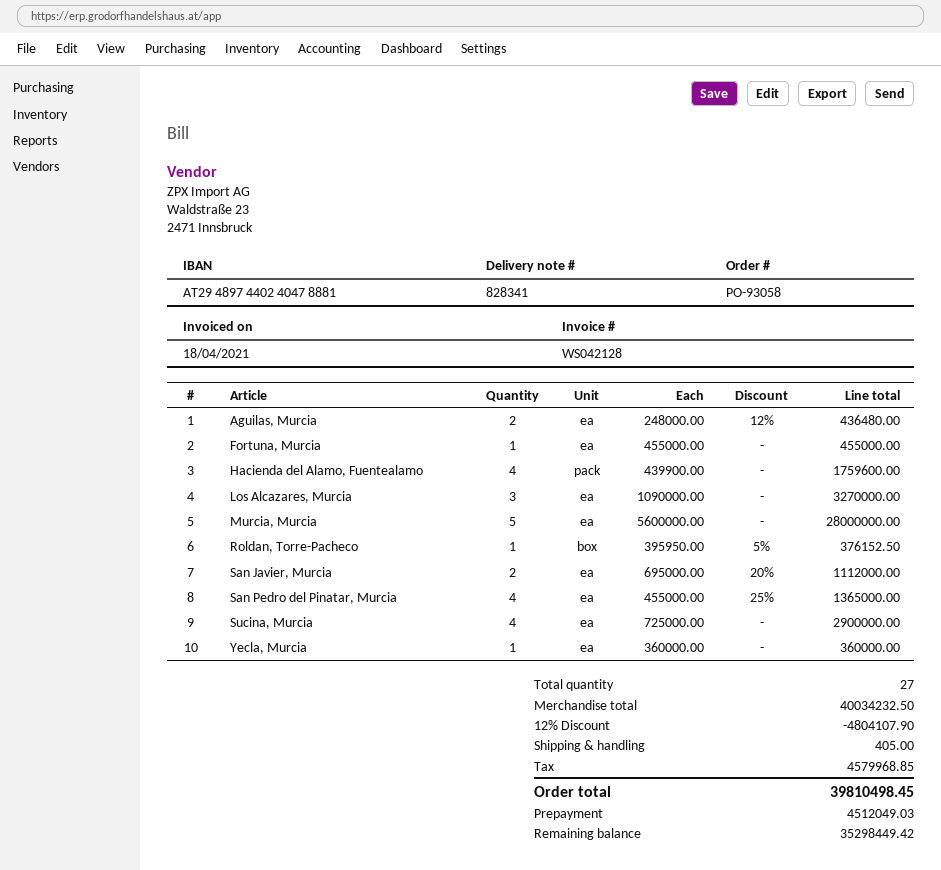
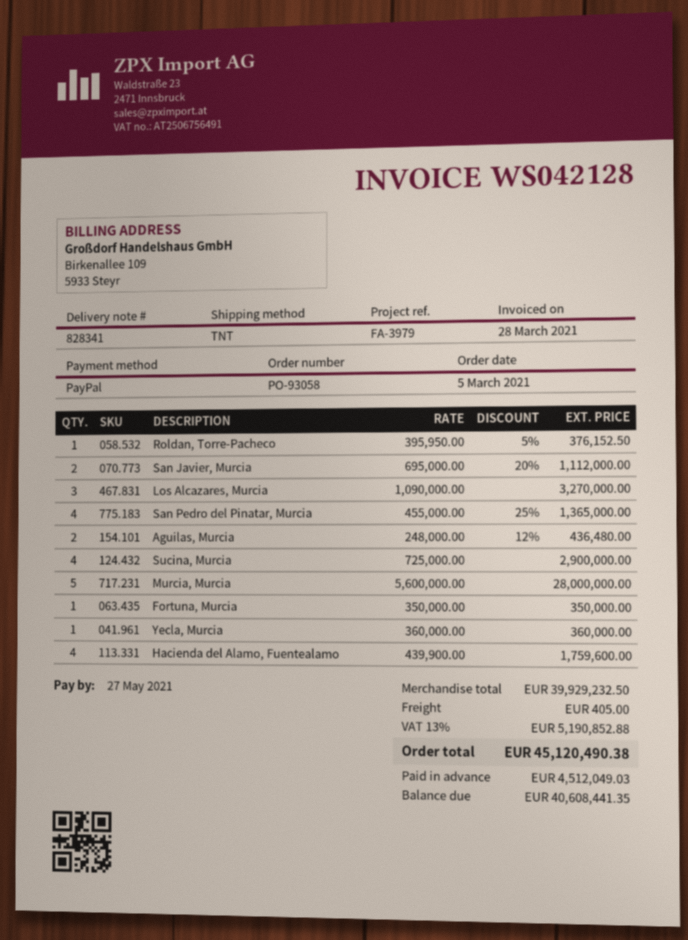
invoice date: 2021-04-18 -> 2021-03-28
Fortuna, Murcia: 1 x 455000.00 = 455000.00 -> 1 x 350000.00 = 350000.00
subtotal: 40034232.50 -> 39929232.50
discount: 12% = 4804107.90 -> none
tax: 4579968.85 -> 5190852.88
total: 39810498.45 -> 45120490.38
balance: 35298449.42 -> 40608441.35

